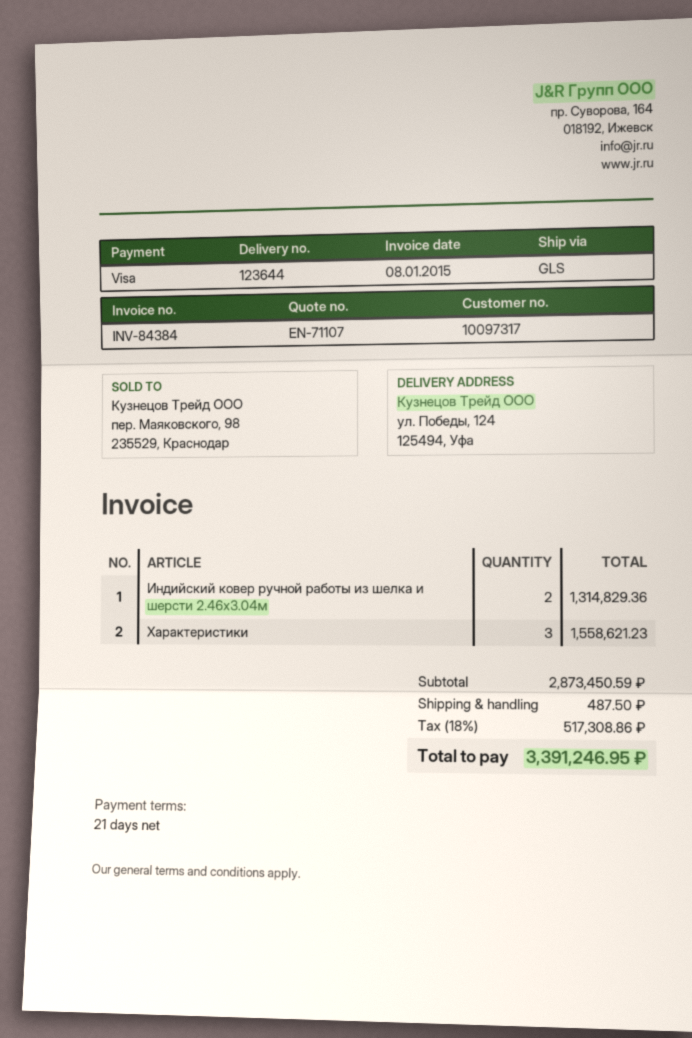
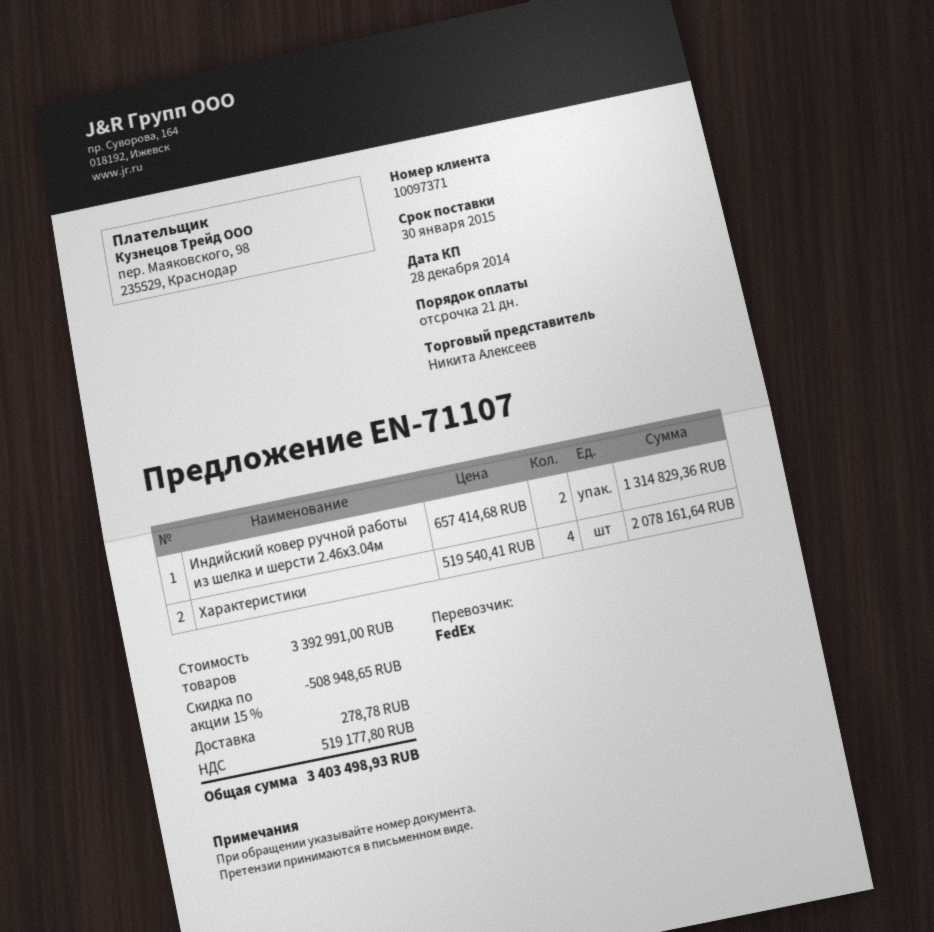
customer number: 10097317 -> 10097371
shipping method: GLS -> FedEx
Характеристики: 3 for 1558621.23 -> 4 for 2078161.64
subtotal: 2873450.59 -> 3392991.00
discount: none -> 15% = 508948.65
shipping: 487.50 -> 278.78
tax: 517308.86 -> 519177.80
total: 3391246.95 -> 3403498.93

